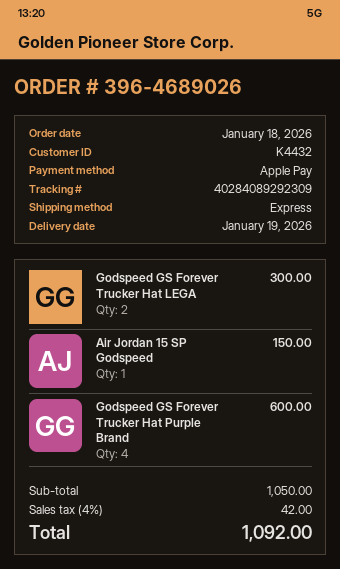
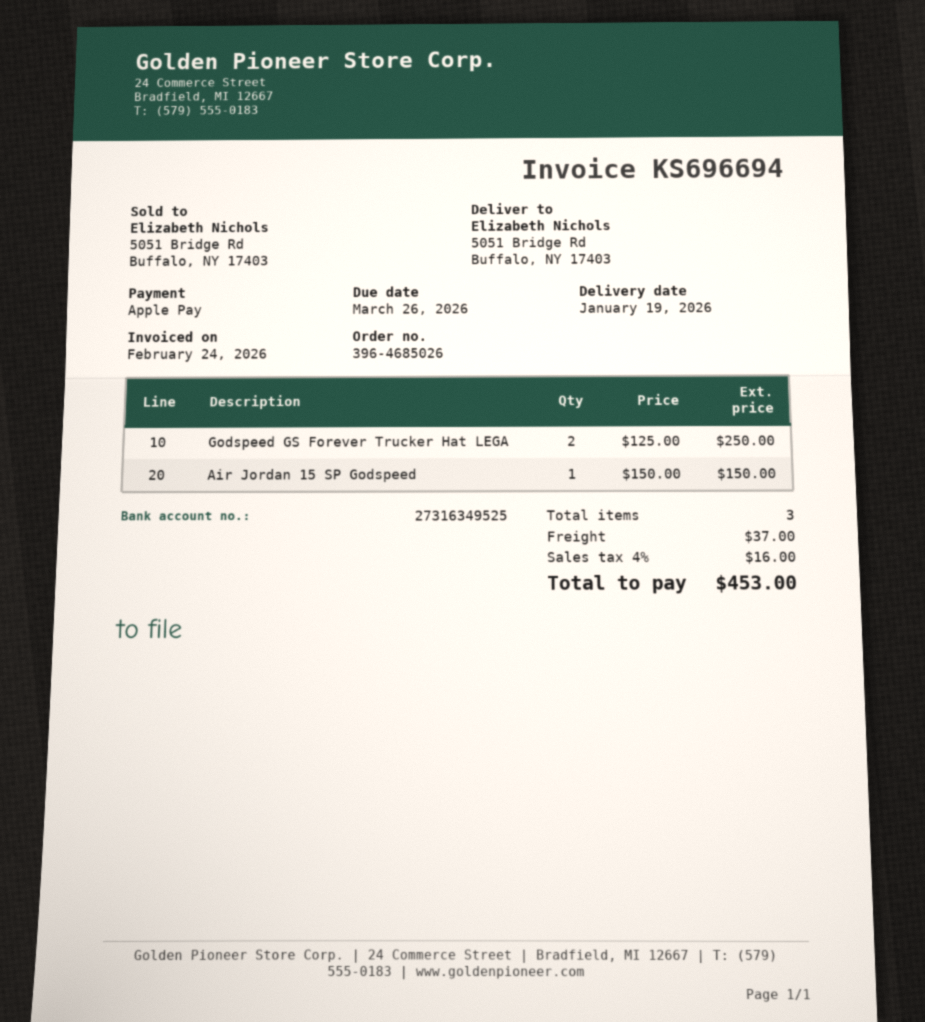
order number: 396-4689026 -> 396-4685026
Godspeed GS Forever Trucker Hat LEGA: 2 for 300.00 -> 2 for 250.00
Godspeed GS Forever Trucker Hat Purple Brand: 4 for 600.00 -> none
shipping: none -> 37.00
tax: 4% = 42.00 -> 4% = 16.00
total: 1092.00 -> 453.00

